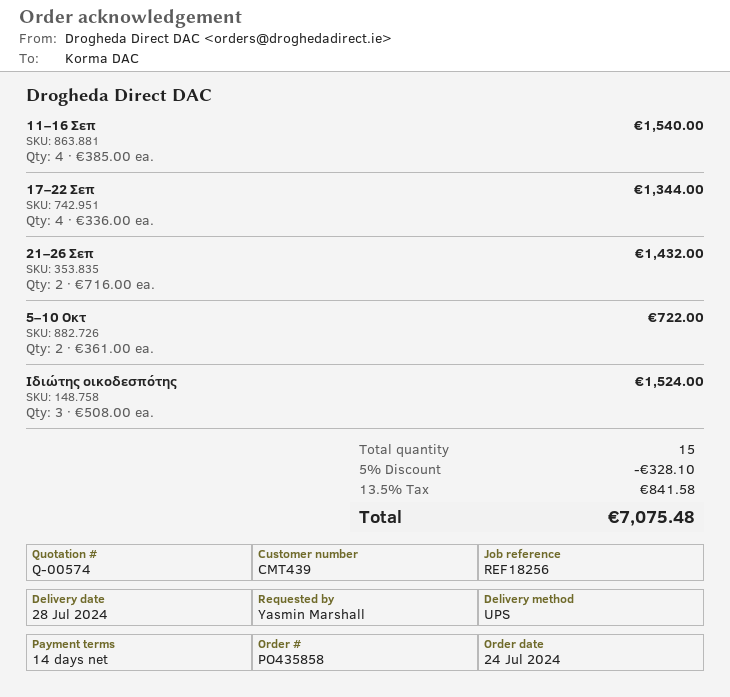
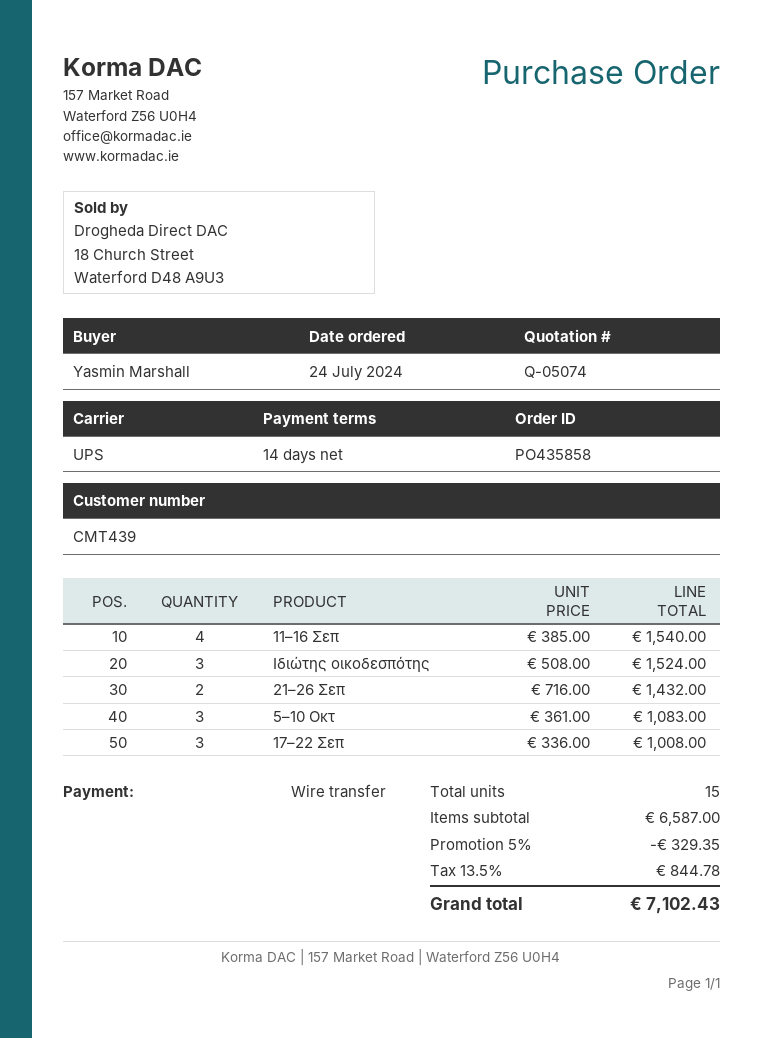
quote number: Q-00574 -> Q-05074
17–22 Σεπ: 4 x 336.00 = 1344.00 -> 3 x 336.00 = 1008.00
5–10 Οκτ: 2 x 361.00 = 722.00 -> 3 x 361.00 = 1083.00
discount: 5% = 328.10 -> 5% = 329.35
tax: 13.5% = 841.58 -> 13.5% = 844.78
total: 7075.48 -> 7102.43

